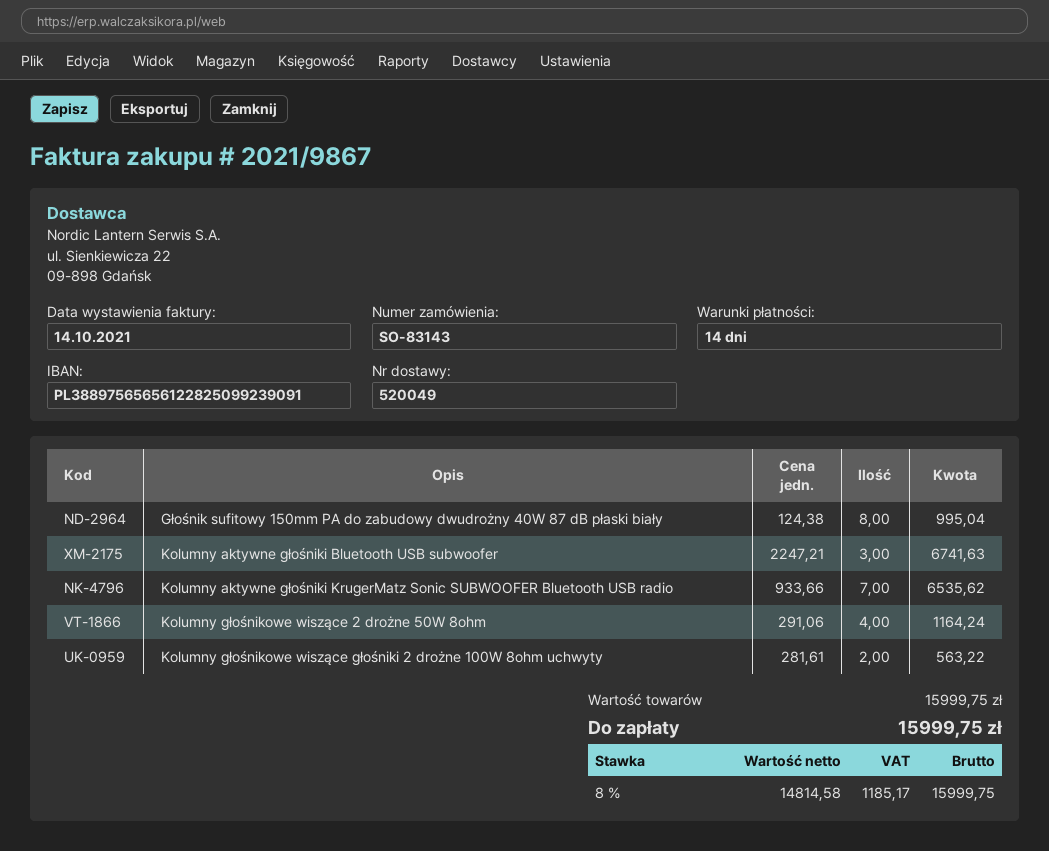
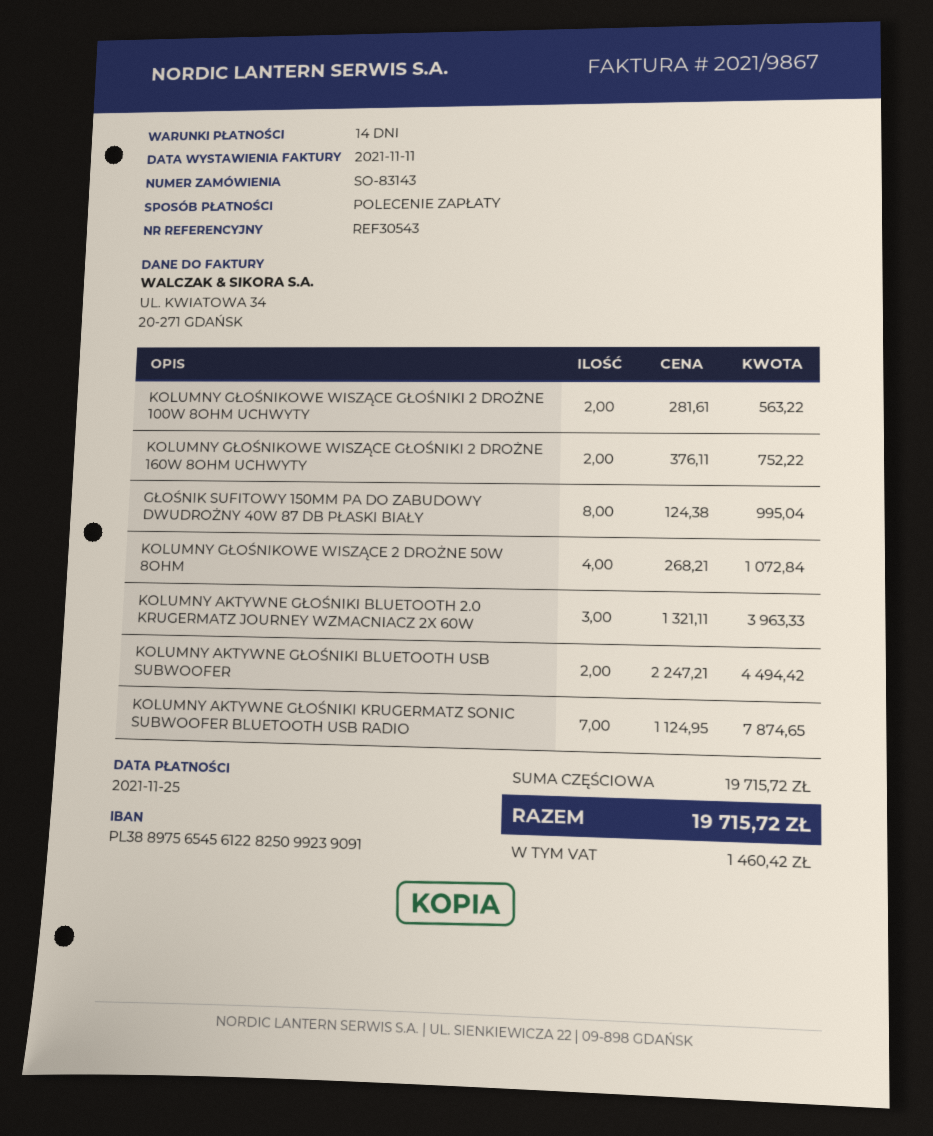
invoice date: 2021-10-14 -> 2021-11-11
bank account: PL38897565656122825099239091 -> PL38897565456122825099239091
Kolumny aktywne głośniki Bluetooth USB subwoofer: 3 x 2247.21 = 6741.63 -> 2 x 2247.21 = 4494.42
Kolumny aktywne głośniki KrugerMatz Sonic SUBWOOFER Bluetooth USB radio: 7 x 933.66 = 6535.62 -> 7 x 1124.95 = 7874.65
Kolumny głośnikowe wiszące 2 drożne 50W 8ohm: 4 x 291.06 = 1164.24 -> 4 x 268.21 = 1072.84
KOLUMNY GŁOŚNIKOWE WISZĄCE GŁOŚNIKI 2 DROŻNE 160W 8OHM UCHWYTY: none -> 2 x 376.11 = 752.22
KOLUMNY AKTYWNE GŁOŚNIKI BLUETOOTH 2.0 KRUGERMATZ JOURNEY WZMACNIACZ 2X 60W: none -> 3 x 1321.11 = 3963.33
subtotal: 15999.75 -> 19715.72
tax: 1185.17 -> 1460.42
total: 15999.75 -> 19715.72

